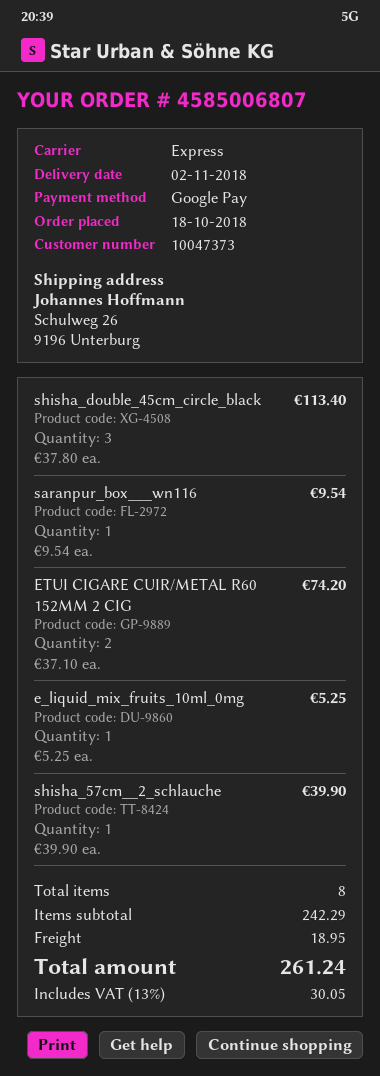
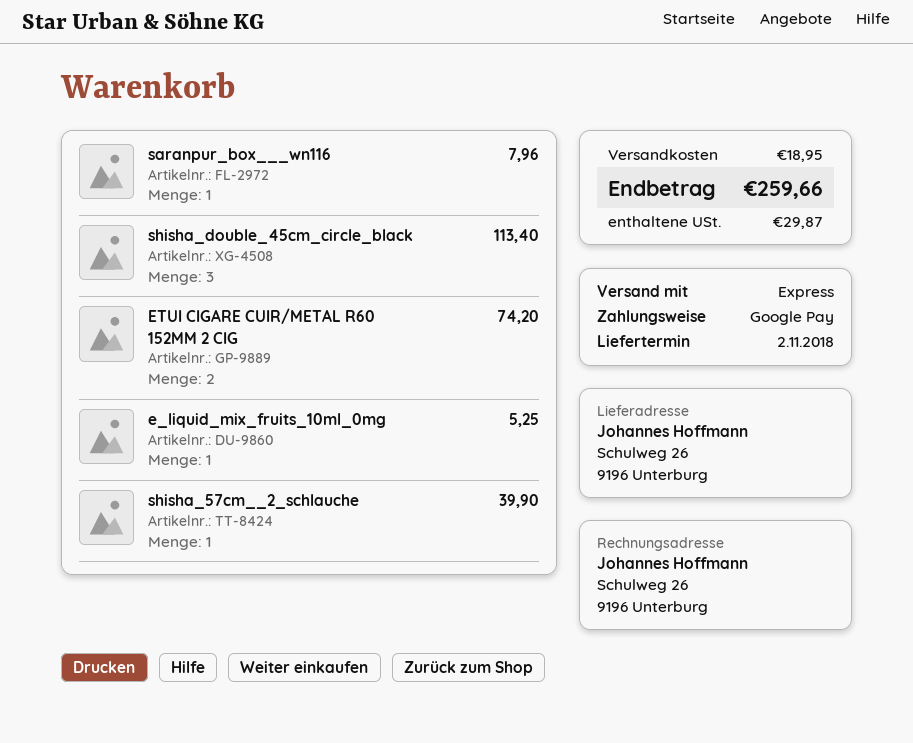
saranpur_box___wn116: 1 for 9.54 -> 1 for 7.96
tax: 30.05 -> 29.87
total: 261.24 -> 259.66

